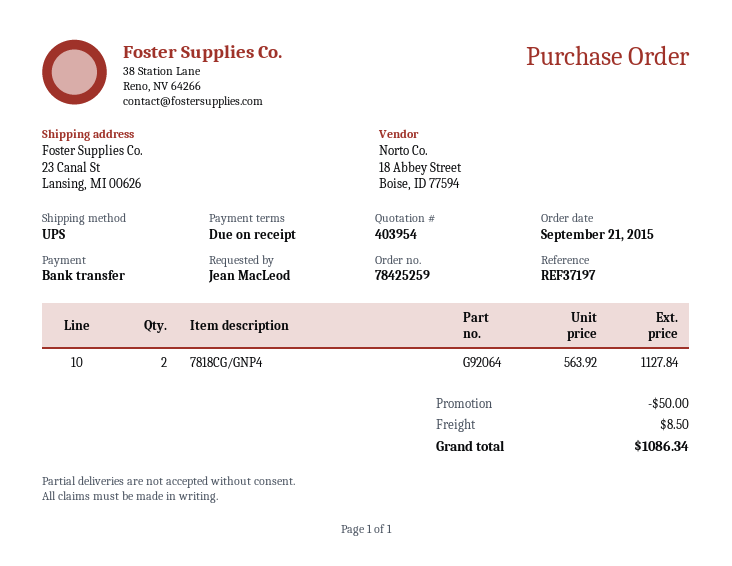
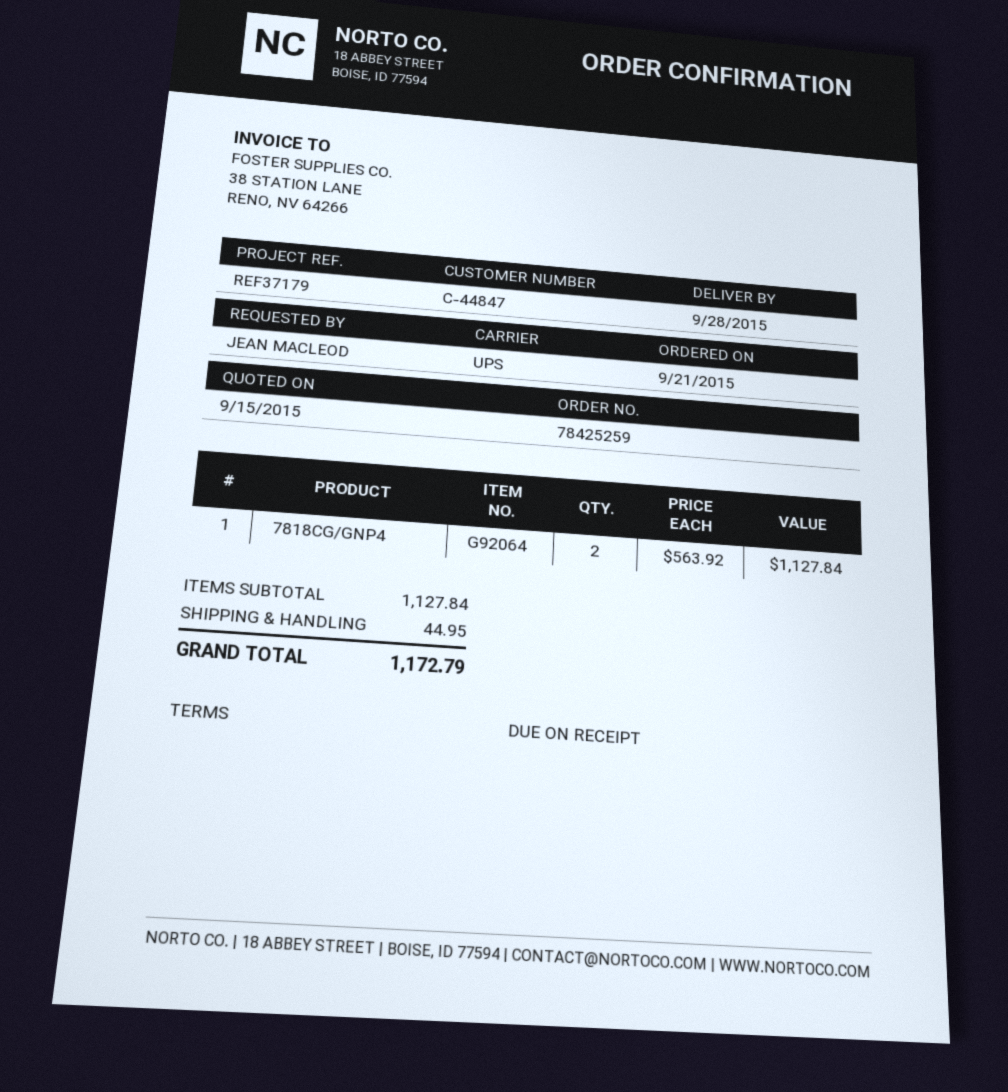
reference: REF37197 -> REF37179
discount: 50.00 -> none
shipping: 8.50 -> 44.95
total: 1086.34 -> 1172.79

